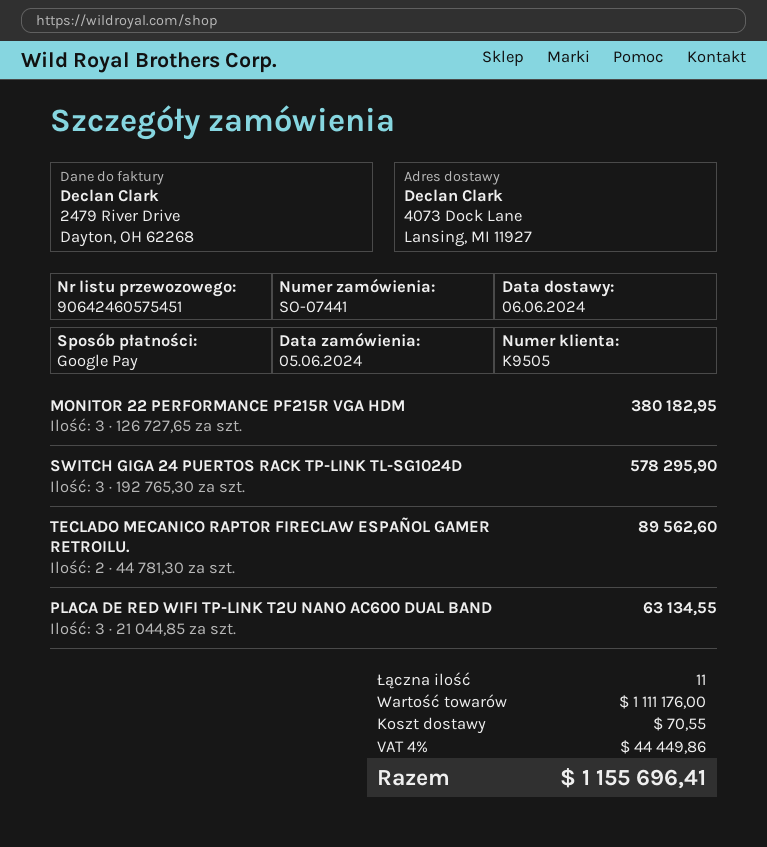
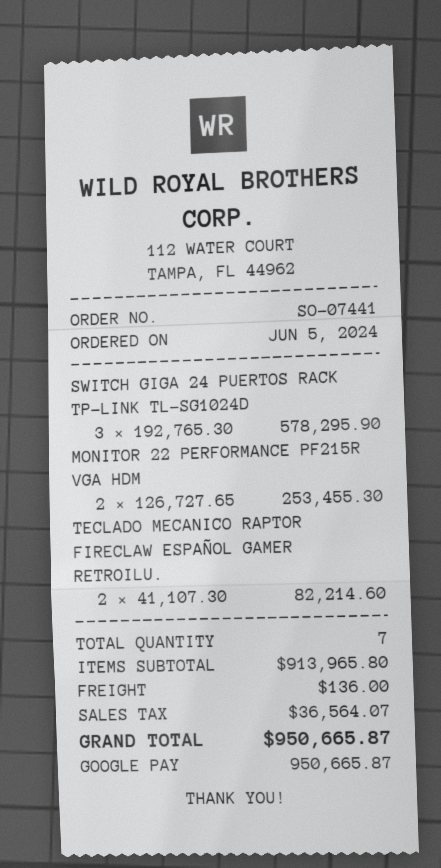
MONITOR 22 PERFORMANCE PF215R VGA HDM: 3 x 126727.65 = 380182.95 -> 2 x 126727.65 = 253455.30
TECLADO MECANICO RAPTOR FIRECLAW ESPAÑOL GAMER RETROILU.: 2 x 44781.30 = 89562.60 -> 2 x 41107.30 = 82214.60
PLACA DE RED WIFI TP-LINK T2U NANO AC600 DUAL BAND: 3 x 21044.85 = 63134.55 -> none
total quantity: 11 -> 7
subtotal: 1111176.00 -> 913965.80
shipping: 70.55 -> 136.00
tax: 44449.86 -> 36564.07
total: 1155696.41 -> 950665.87

